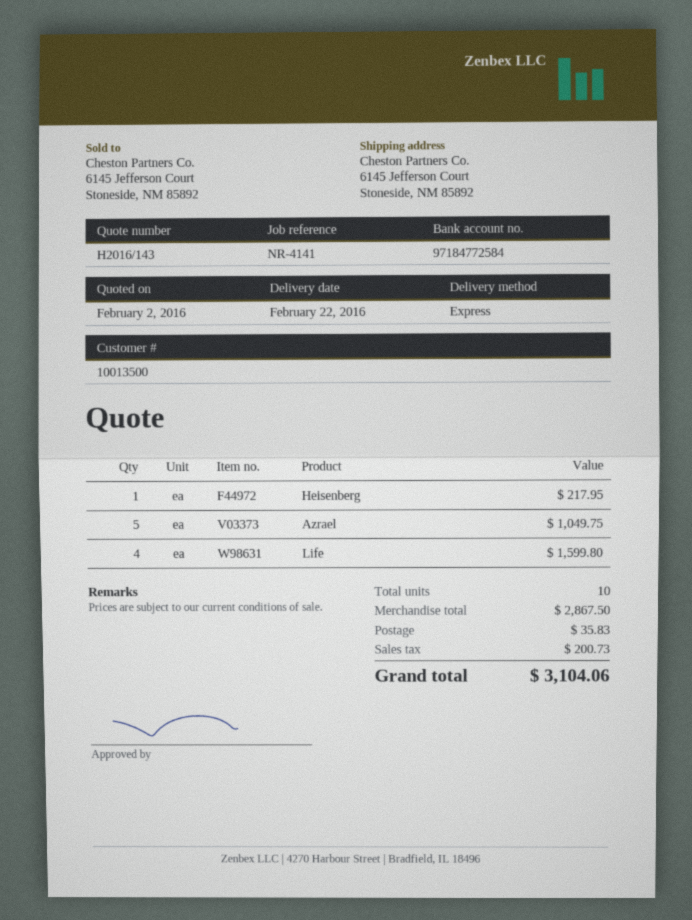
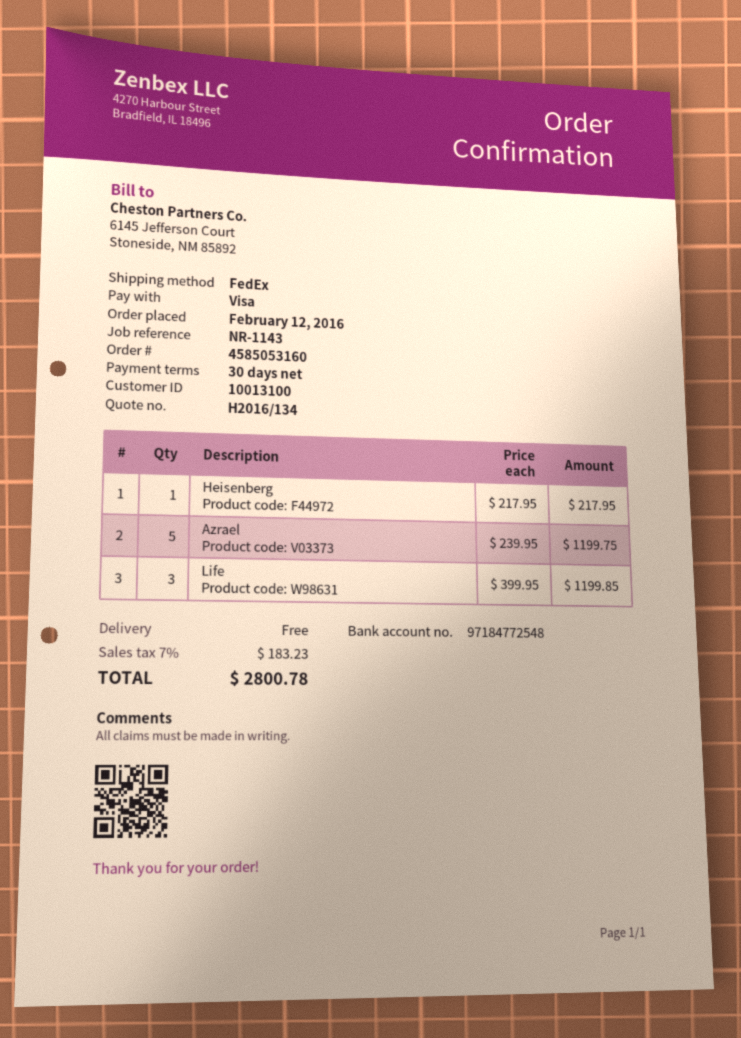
quote number: H2016/143 -> H2016/134
customer number: 10013500 -> 10013100
reference: NR-4141 -> NR-1143
bank account: 97184772584 -> 97184772548
shipping method: express -> FedEx
Azrael: 5 for 1049.75 -> 5 for 1199.75
Life: 4 for 1599.80 -> 3 for 1199.85
shipping: 35.83 -> 0.00
tax: 200.73 -> 183.23
total: 3104.06 -> 2800.78

